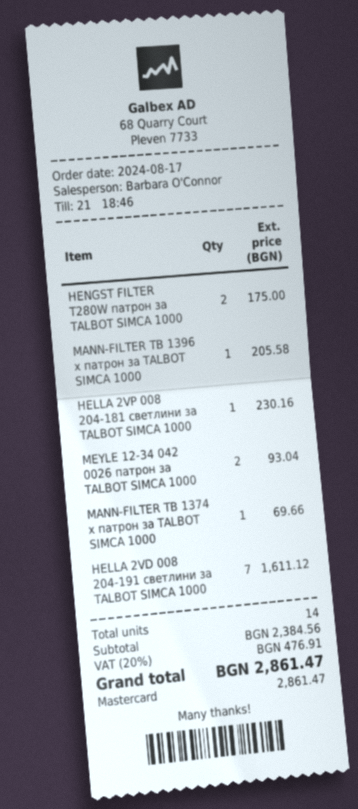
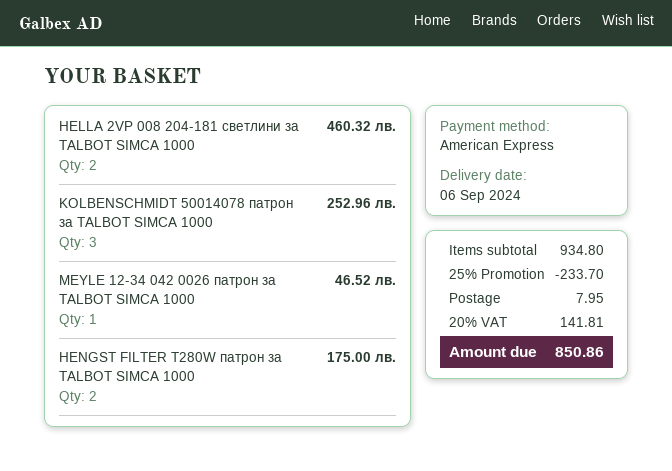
payment method: Mastercard -> American Express
MANN-FILTER TB 1396 x патрон за TALBOT SIMCA 1000: 1 for 205.58 -> none
HELLA 2VP 008 204-181 светлини за TALBOT SIMCA 1000: 1 for 230.16 -> 2 for 460.32
MEYLE 12-34 042 0026 патрон за TALBOT SIMCA 1000: 2 for 93.04 -> 1 for 46.52
MANN-FILTER TB 1374 x патрон за TALBOT SIMCA 1000: 1 for 69.66 -> none
HELLA 2VD 008 204-191 светлини за TALBOT SIMCA 1000: 7 for 1611.12 -> none
KOLBENSCHMIDT 50014078 патрон за TALBOT SIMCA 1000: none -> 3 for 252.96
subtotal: 2384.56 -> 934.80
discount: none -> 25% = 233.70
shipping: none -> 7.95
tax: 20% = 476.91 -> 20% = 141.81
total: 2861.47 -> 850.86

